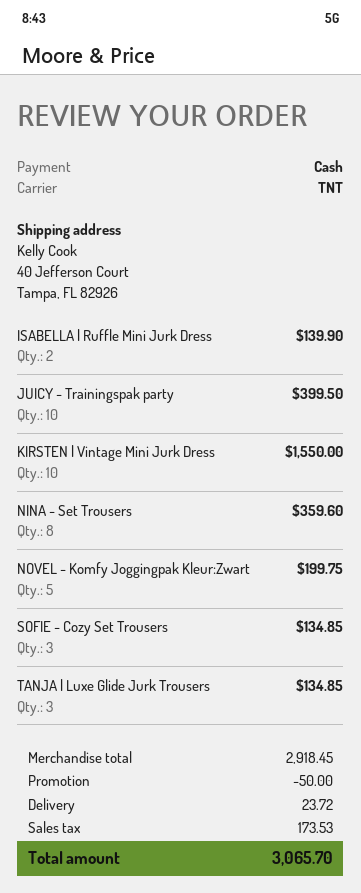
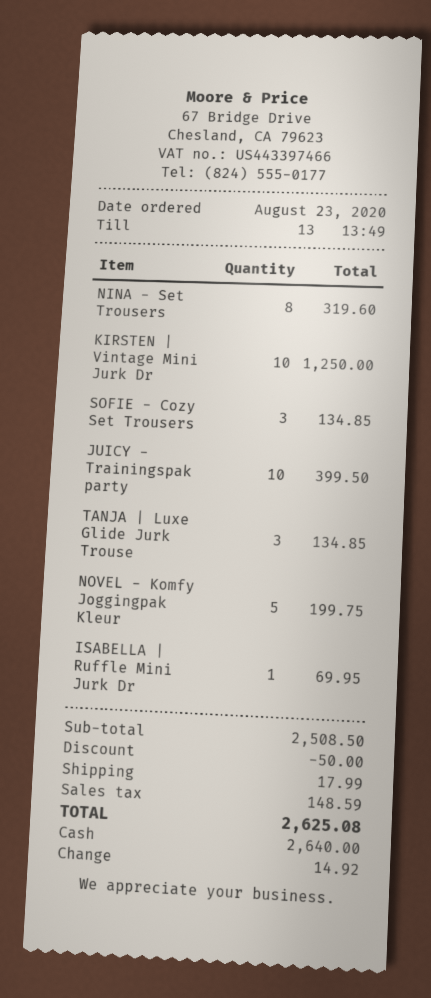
ISABELLA | Ruffle Mini Jurk Dress: 2 for 139.90 -> 1 for 69.95
KIRSTEN | Vintage Mini Jurk Dress: 10 for 1550.00 -> 10 for 1250.00
NINA - Set Trousers: 8 for 359.60 -> 8 for 319.60
subtotal: 2918.45 -> 2508.50
shipping: 23.72 -> 17.99
tax: 173.53 -> 148.59
total: 3065.70 -> 2625.08

